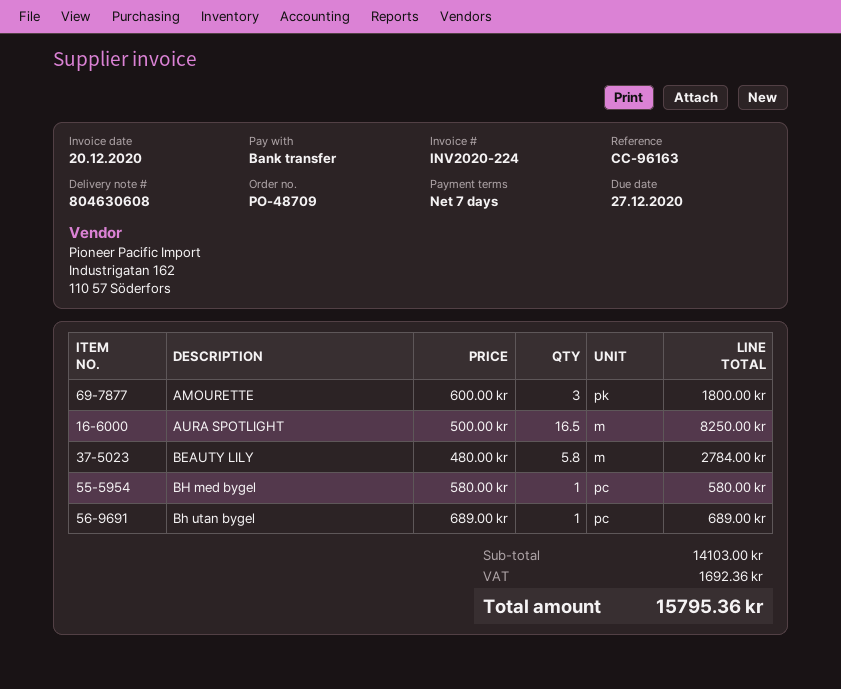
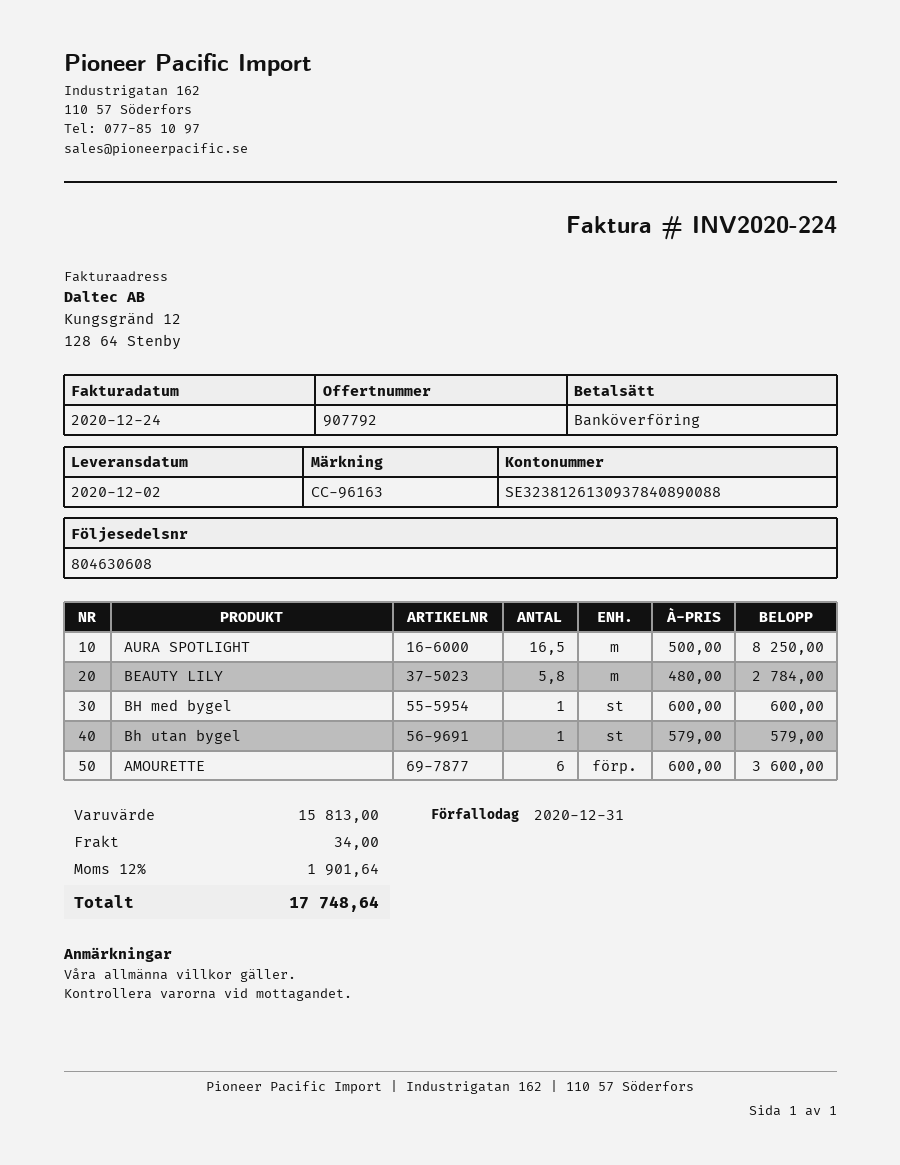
invoice date: 2020-12-20 -> 2020-12-24
due date: 2020-12-27 -> 2020-12-31
AMOURETTE: 3 x 600.00 = 1800.00 -> 6 x 600.00 = 3600.00
BH med bygel: 1 x 580.00 = 580.00 -> 1 x 600.00 = 600.00
Bh utan bygel: 1 x 689.00 = 689.00 -> 1 x 579.00 = 579.00
subtotal: 14103.00 -> 15813.00
shipping: none -> 34.00
tax: 1692.36 -> 1901.64
total: 15795.36 -> 17748.64

